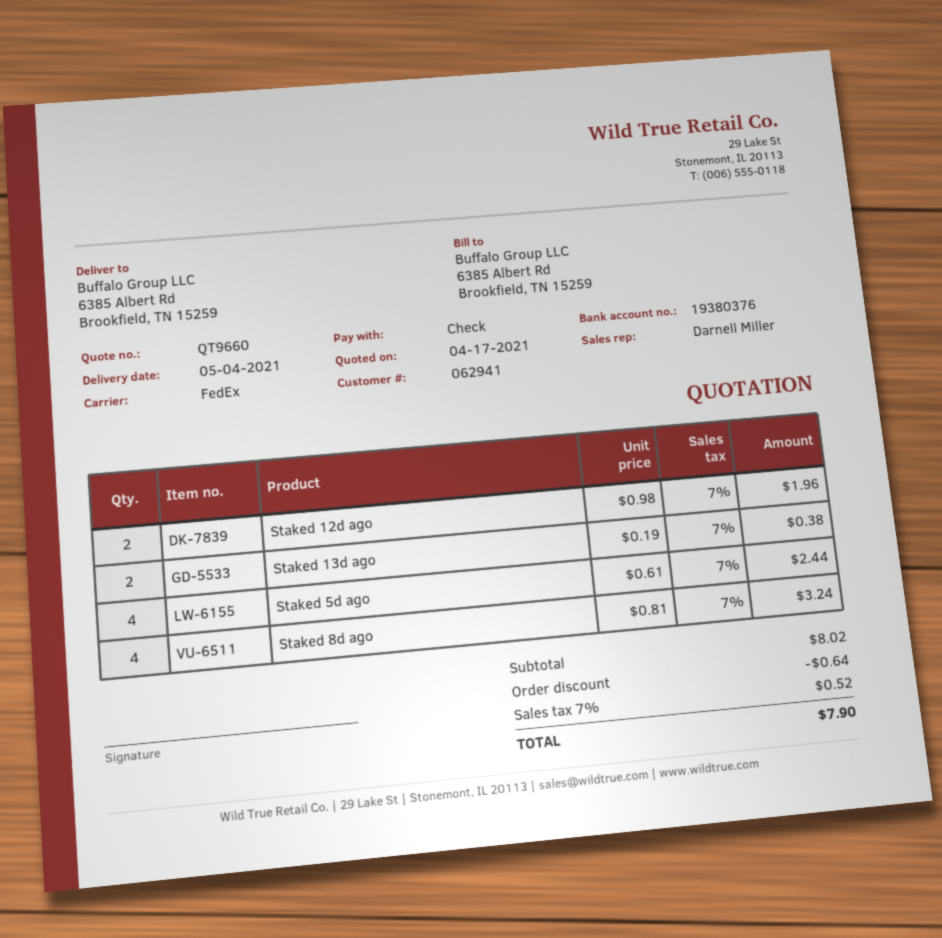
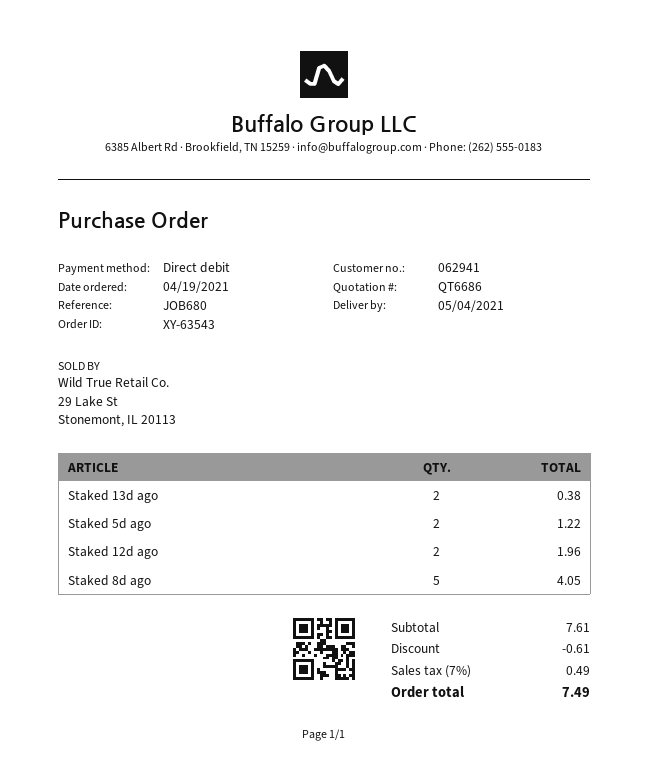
quote number: QT9660 -> QT6686
payment method: cheque -> direct debit
Staked 5d ago: 4 for 2.44 -> 2 for 1.22
Staked 8d ago: 4 for 3.24 -> 5 for 4.05
subtotal: 8.02 -> 7.61
discount: 0.64 -> 0.61
tax: 7% = 0.52 -> 7% = 0.49
total: 7.90 -> 7.49

